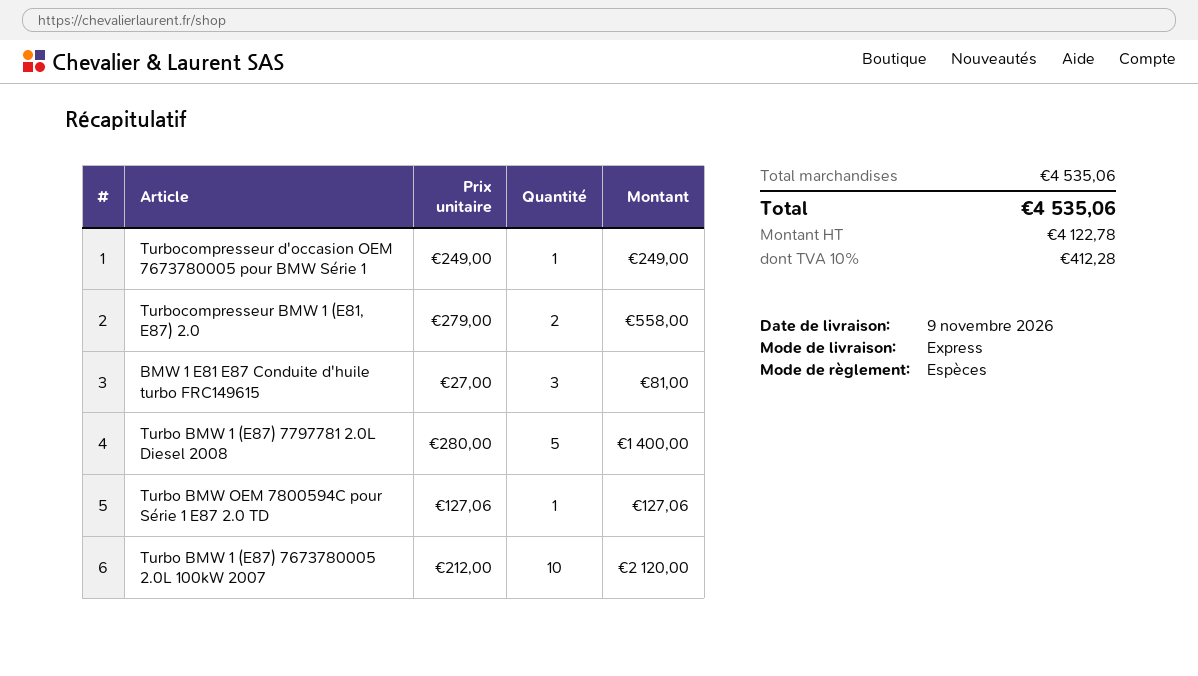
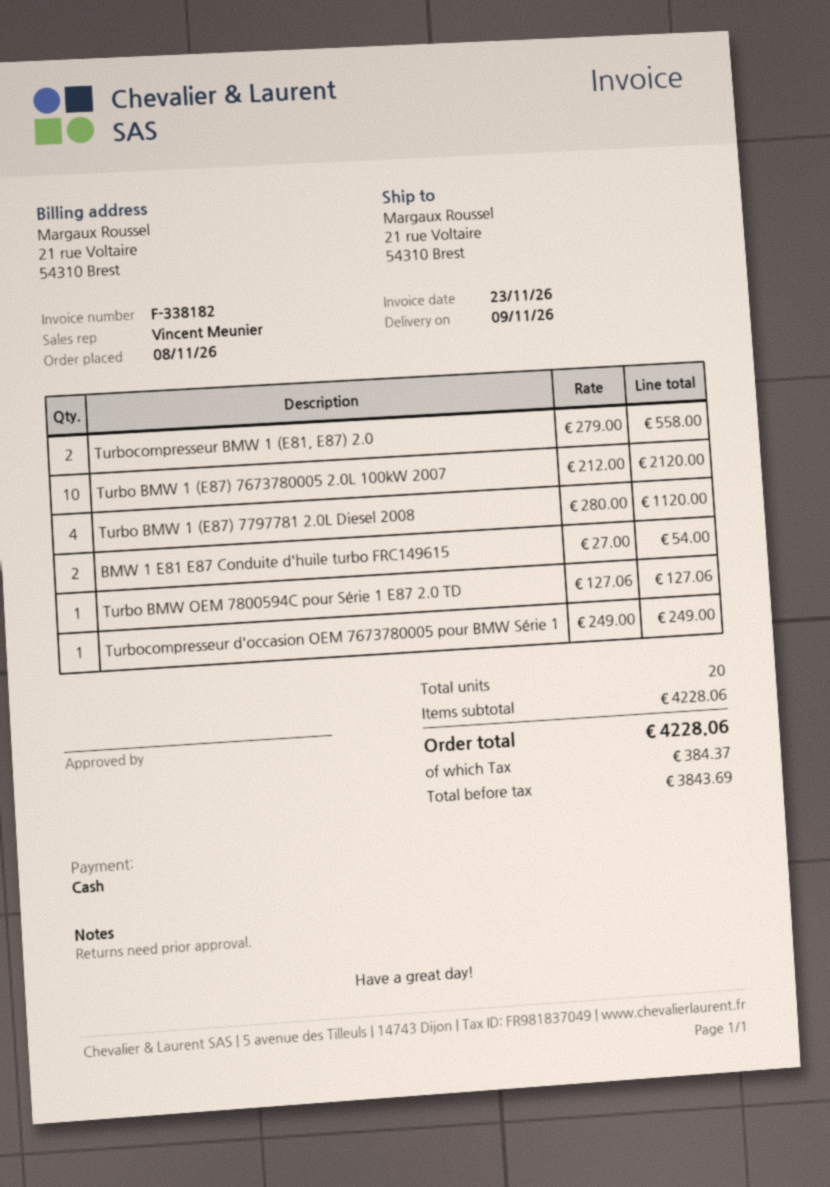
BMW 1 E81 E87 Conduite d'huile turbo FRC149615: 3 x 27.00 = 81.00 -> 2 x 27.00 = 54.00
Turbo BMW 1 (E87) 7797781 2.0L Diesel 2008: 5 x 280.00 = 1400.00 -> 4 x 280.00 = 1120.00
subtotal: 4535.06 -> 4228.06
net: 4122.78 -> 3843.69
tax: 412.28 -> 384.37
total: 4535.06 -> 4228.06

